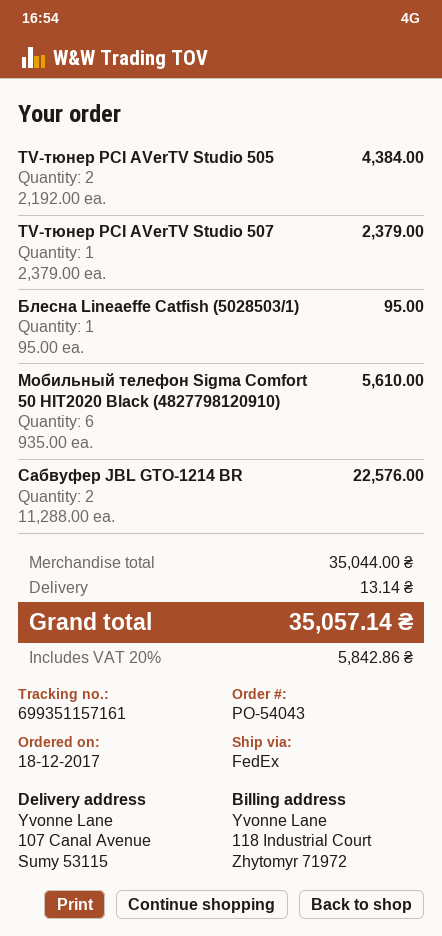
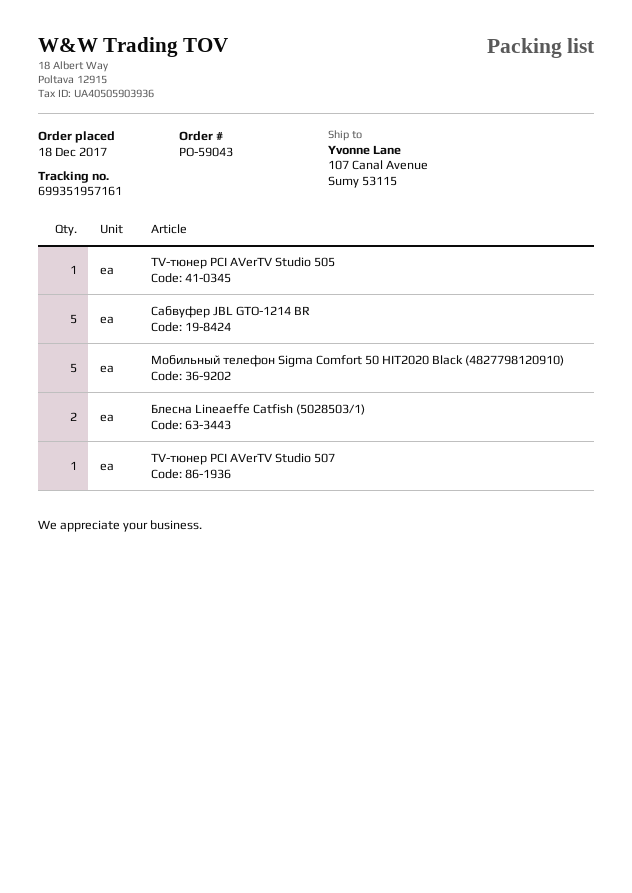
order number: PO-54043 -> PO-59043
tracking number: 699351157161 -> 699351957161
TV-тюнер PCI AVerTV Studio 505: 2 -> 1
Блесна Lineaeffe Catfish (5028503/1): 1 -> 2
Мобильный телефон Sigma Comfort 50 HIT2020 Black (4827798120910): 6 -> 5
Сабвуфер JBL GTO-1214 BR: 2 -> 5

